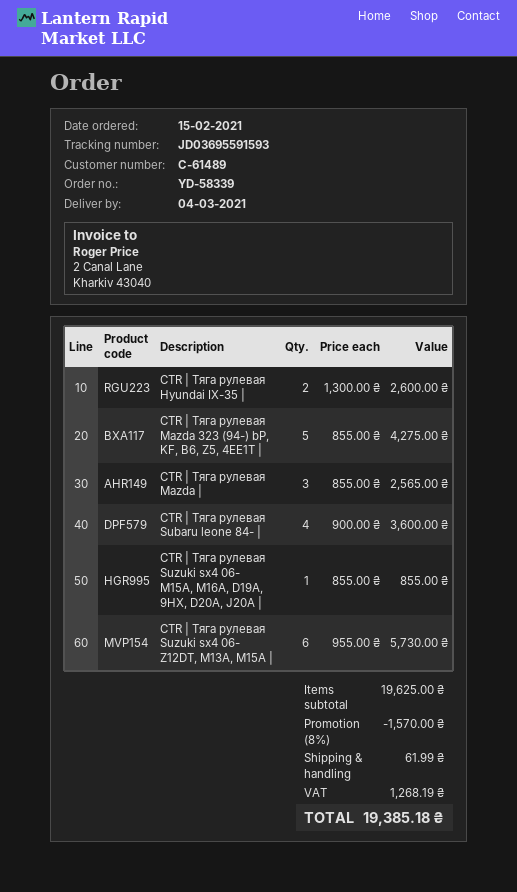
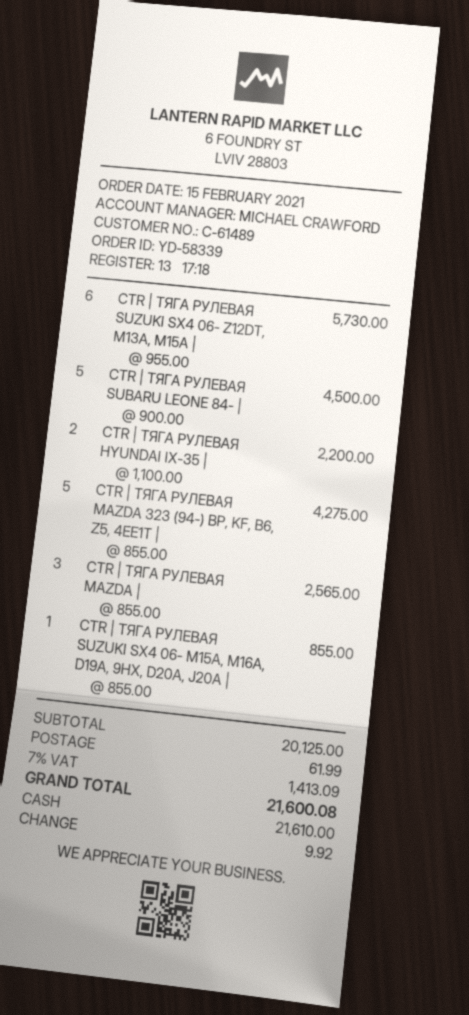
CTR | Тяга рулевая Hyundai IX-35 |: 2 x 1300.00 = 2600.00 -> 2 x 1100.00 = 2200.00
CTR | Тяга рулевая Subaru leone 84- |: 4 x 900.00 = 3600.00 -> 5 x 900.00 = 4500.00
subtotal: 19625.00 -> 20125.00
discount: 8% = 1570.00 -> none
tax: 1268.19 -> 1413.09
total: 19385.18 -> 21600.08

